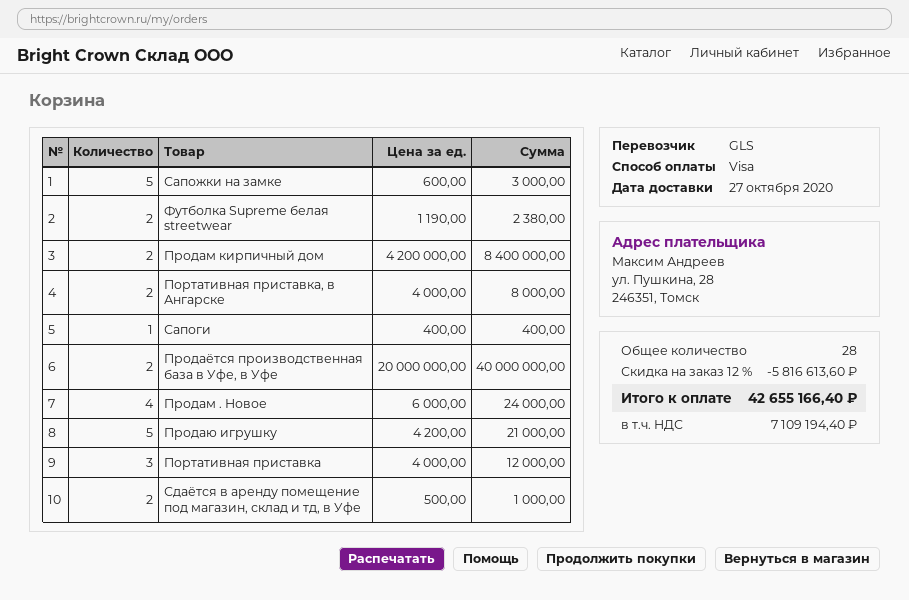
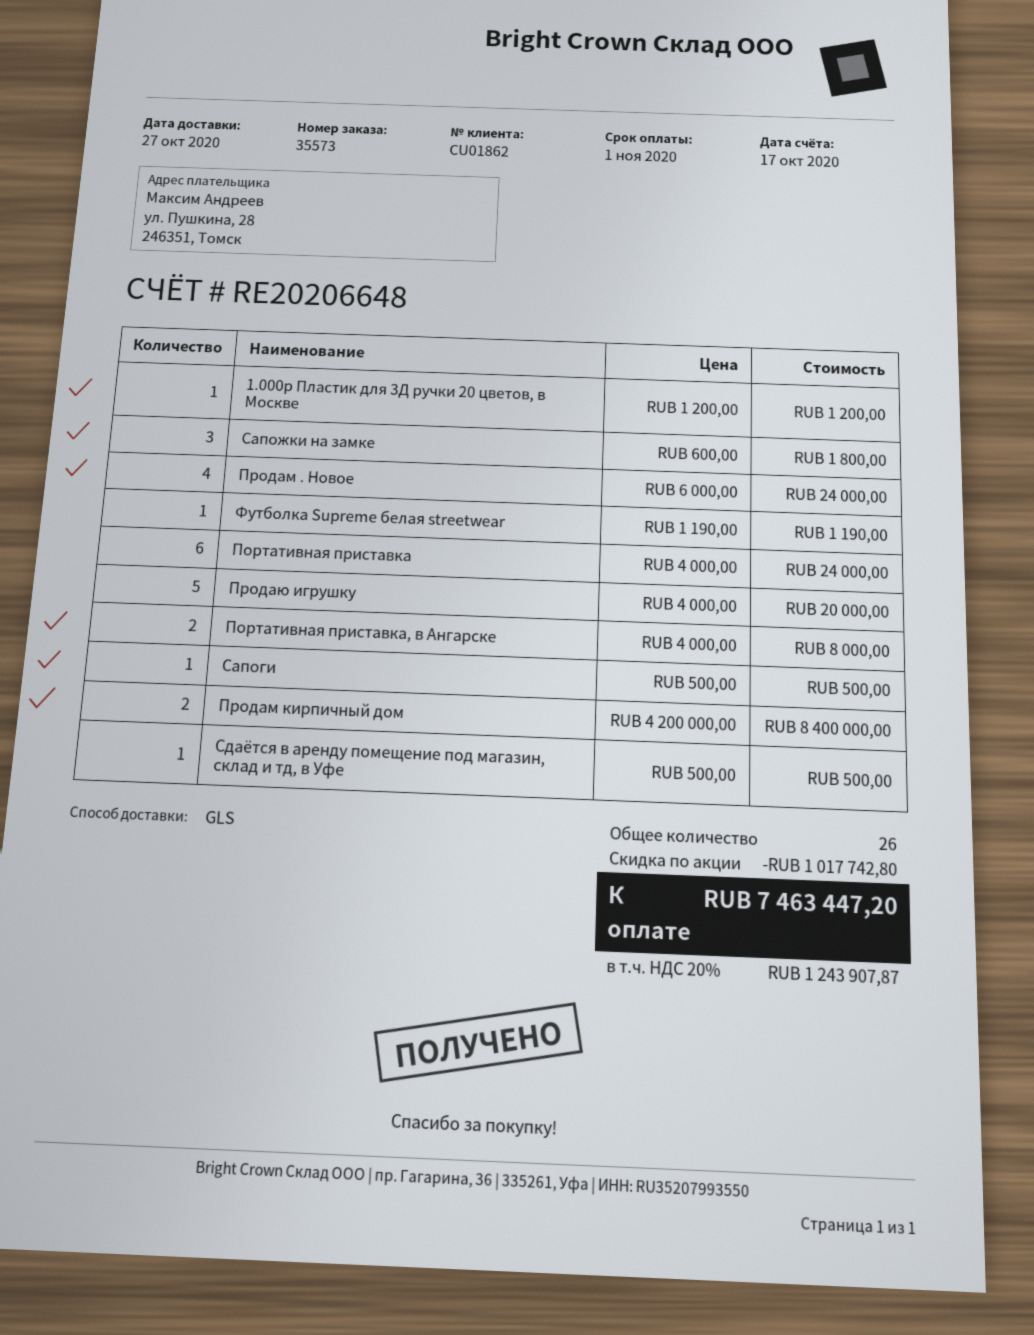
Сапожки на замке: 5 x 600.00 = 3000.00 -> 3 x 600.00 = 1800.00
Футболка Supreme белая streetwear: 2 x 1190.00 = 2380.00 -> 1 x 1190.00 = 1190.00
Сапоги: 1 x 400.00 = 400.00 -> 1 x 500.00 = 500.00
Продаётся производственная база в Уфе, в Уфе: 2 x 20000000.00 = 40000000.00 -> none
Продаю игрушку: 5 x 4200.00 = 21000.00 -> 5 x 4000.00 = 20000.00
Портативная приставка: 3 x 4000.00 = 12000.00 -> 6 x 4000.00 = 24000.00
Сдаётся в аренду помещение под магазин, склад и тд, в Уфе: 2 x 500.00 = 1000.00 -> 1 x 500.00 = 500.00
1.000р Пластик для 3Д ручки 20 цветов, в Москве: none -> 1 x 1200.00 = 1200.00
total quantity: 28 -> 26
discount: 5816613.60 -> 1017742.80
tax: 7109194.40 -> 1243907.87
total: 42655166.40 -> 7463447.20

